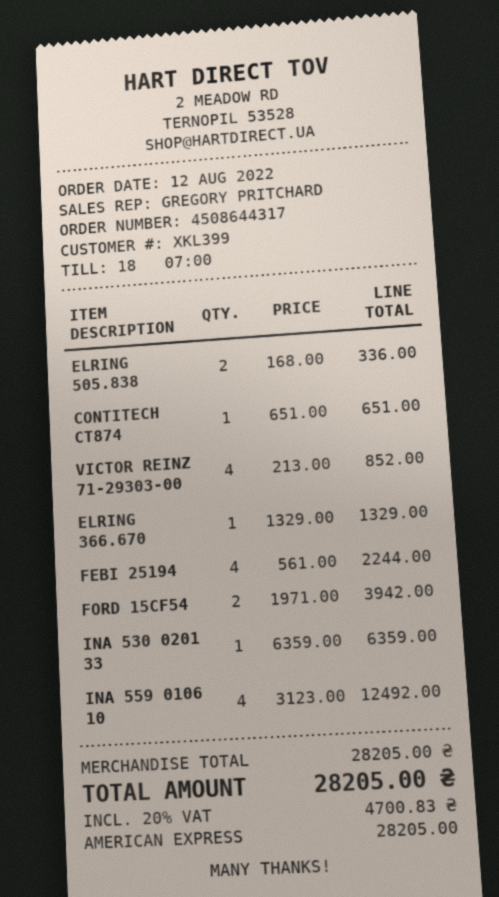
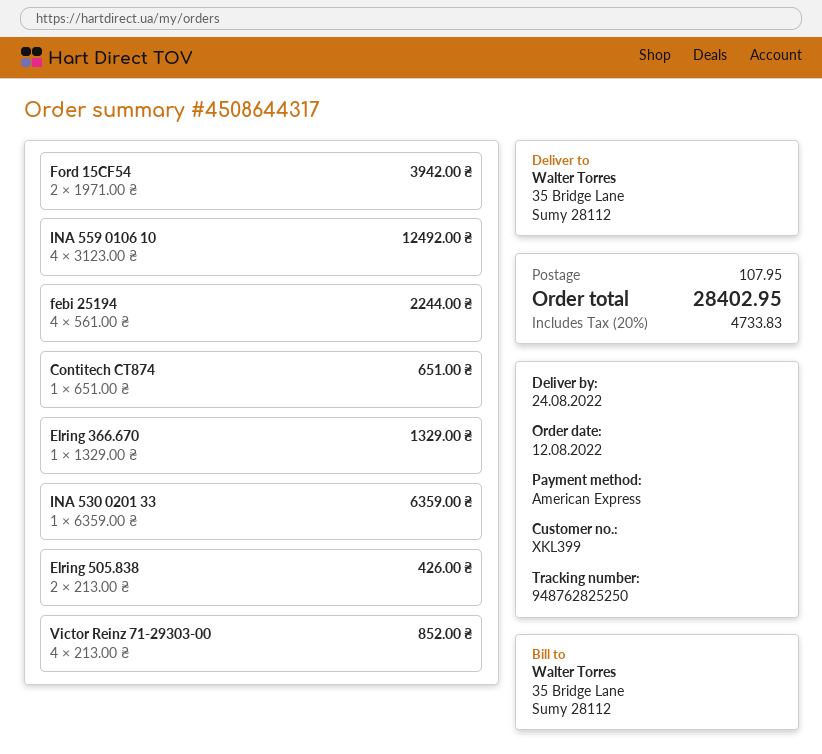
ELRING 505.838: 2 x 168.00 = 336.00 -> 2 x 213.00 = 426.00
shipping: none -> 107.95
tax: 20% = 4700.83 -> 20% = 4733.83
total: 28205.00 -> 28402.95

